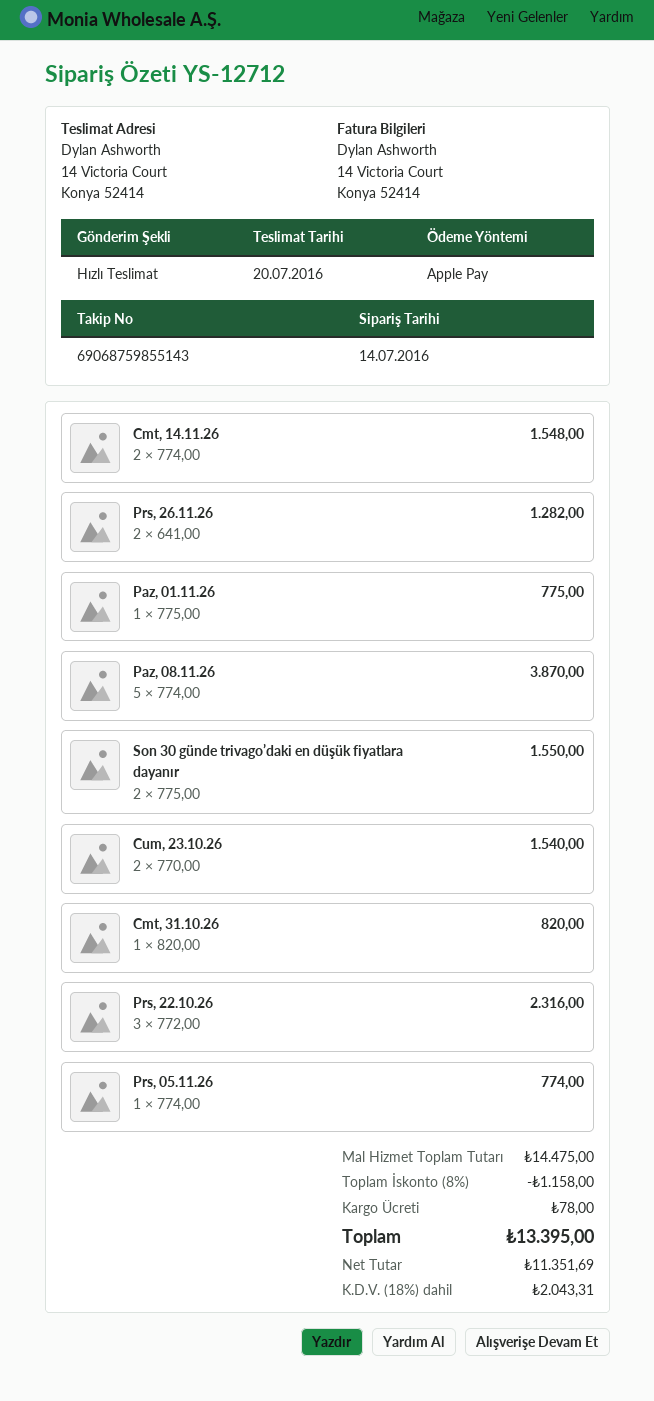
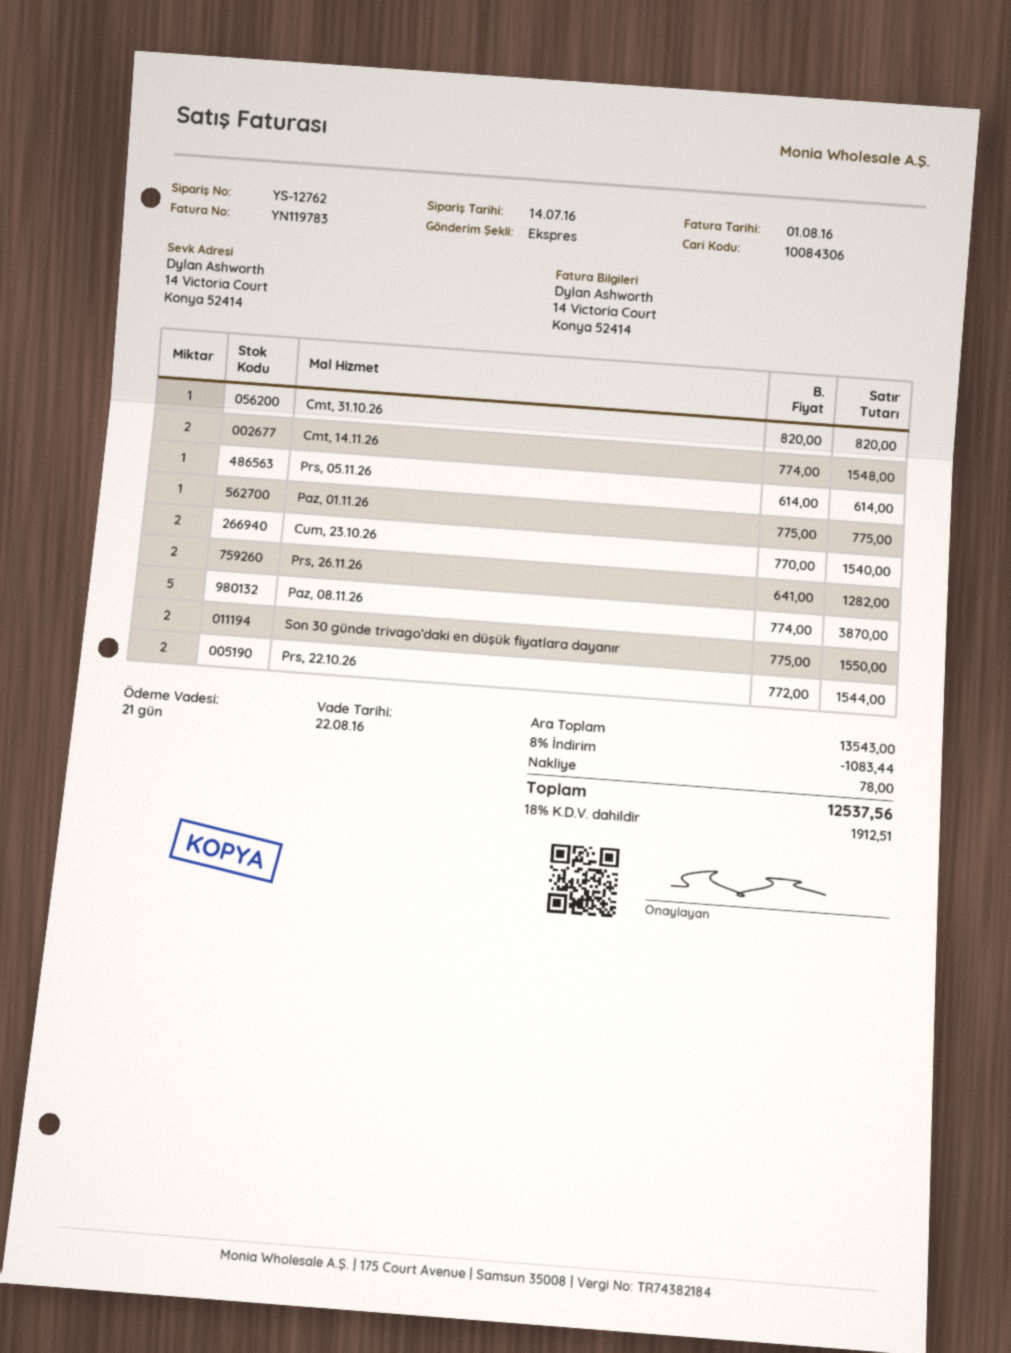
order number: YS-12712 -> YS-12762
Prs, 22.10.26: 3 x 772.00 = 2316.00 -> 2 x 772.00 = 1544.00
Prs, 05.11.26: 1 x 774.00 = 774.00 -> 1 x 614.00 = 614.00
subtotal: 14475.00 -> 13543.00
discount: 8% = 1158.00 -> 8% = 1083.44
tax: 18% = 2043.31 -> 18% = 1912.51
total: 13395.00 -> 12537.56

